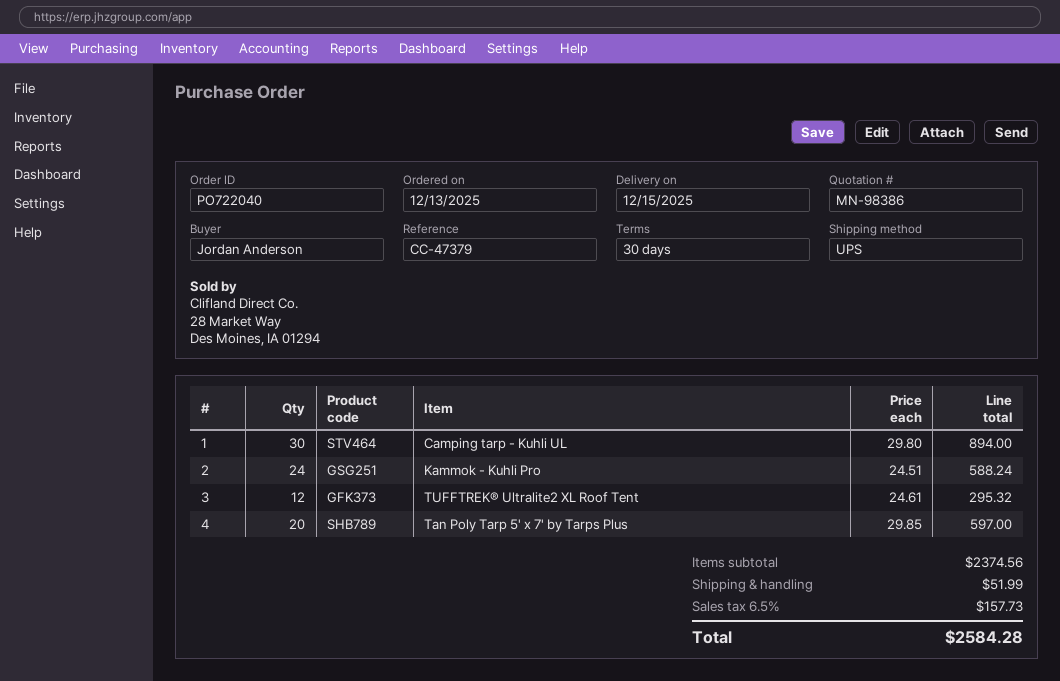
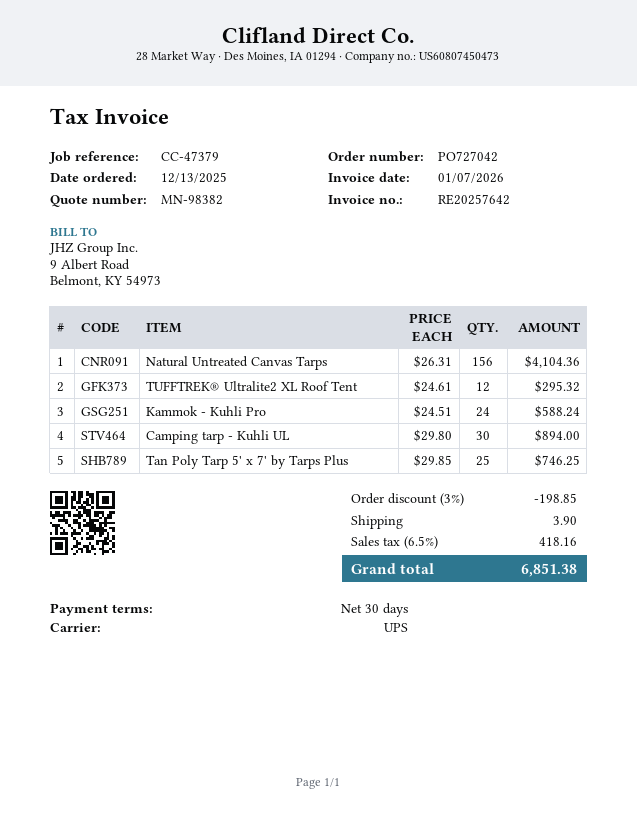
quote number: MN-98386 -> MN-98382
order number: PO722040 -> PO727042
Tan Poly Tarp 5' x 7' by Tarps Plus: 20 x 29.85 = 597.00 -> 25 x 29.85 = 746.25
Natural Untreated Canvas Tarps: none -> 156 x 26.31 = 4104.36
discount: none -> 3% = 198.85
shipping: 51.99 -> 3.90
tax: 6.5% = 157.73 -> 6.5% = 418.16
total: 2584.28 -> 6851.38

